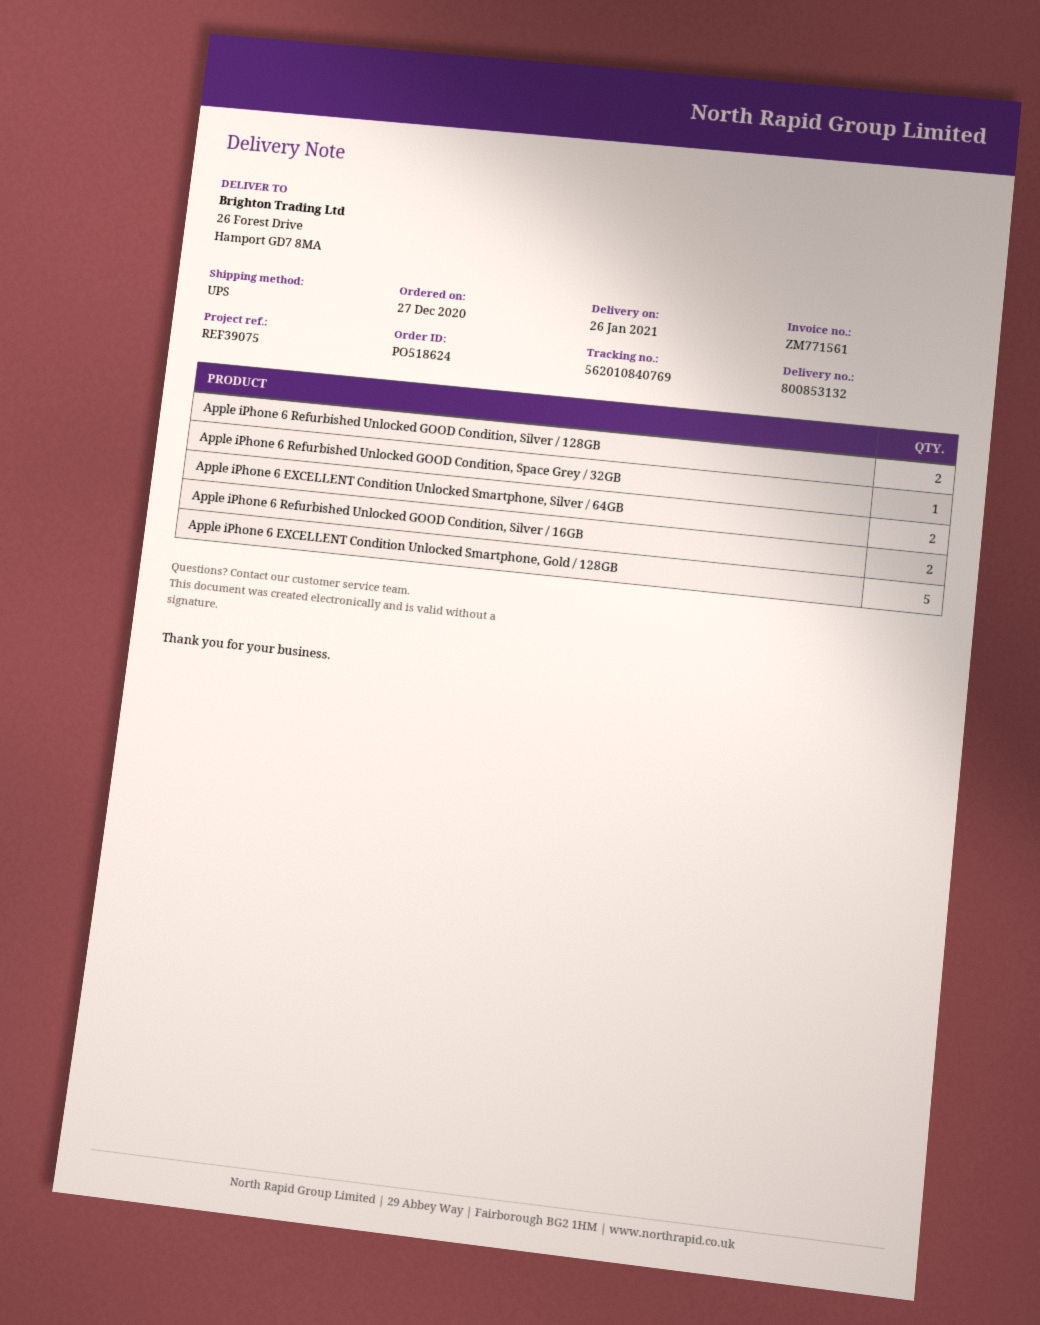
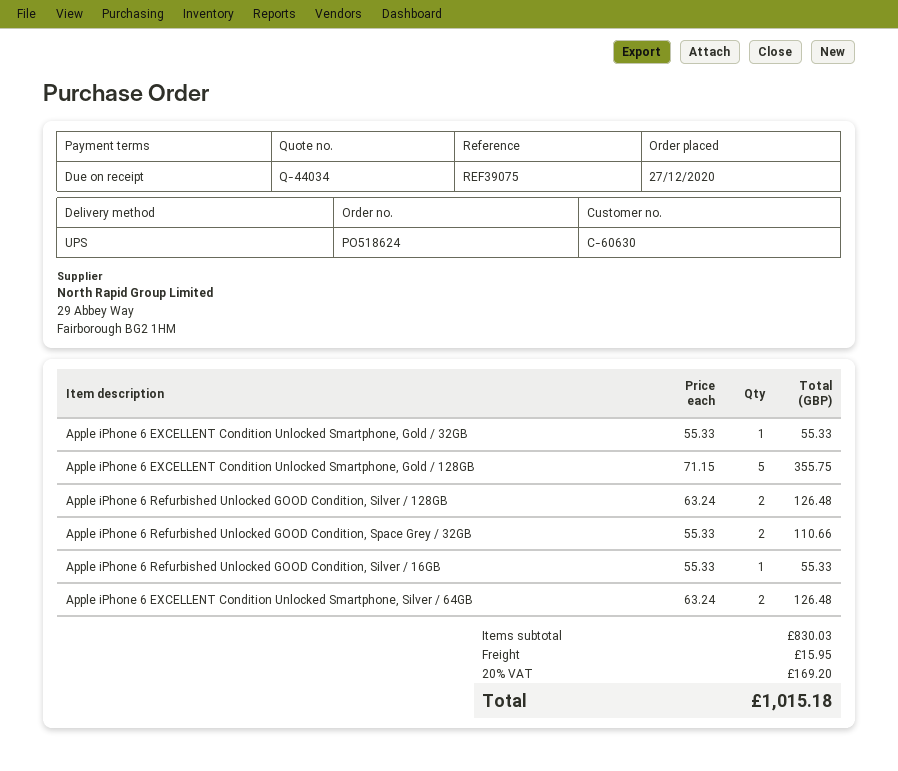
Apple iPhone 6 Refurbished Unlocked GOOD Condition, Space Grey / 32GB: 1 -> 2
Apple iPhone 6 Refurbished Unlocked GOOD Condition, Silver / 16GB: 2 -> 1
Apple iPhone 6 EXCELLENT Condition Unlocked Smartphone, Gold / 32GB: none -> 1

